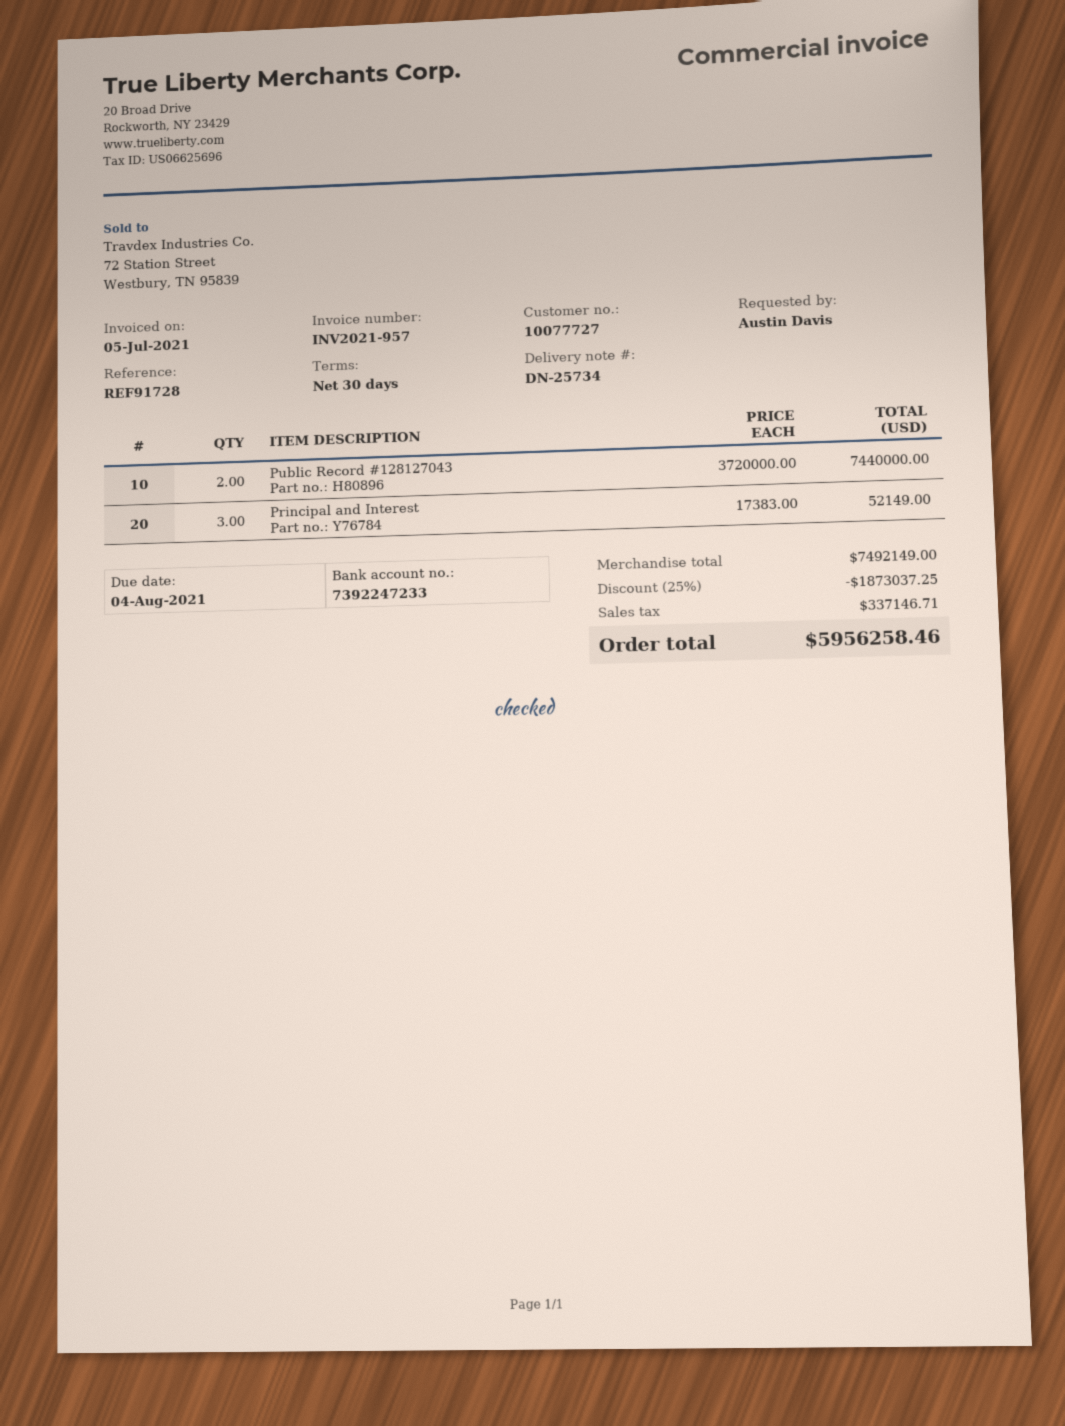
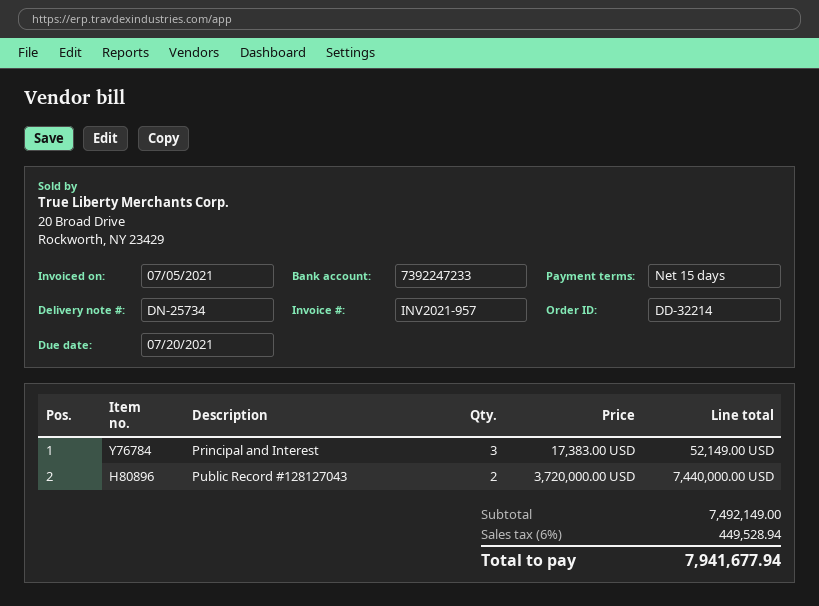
payment terms: 30 days -> 15 days
due date: 2021-08-04 -> 2021-07-20
discount: 25% = 1873037.25 -> none
tax: 337146.71 -> 449528.94
total: 5956258.46 -> 7941677.94

